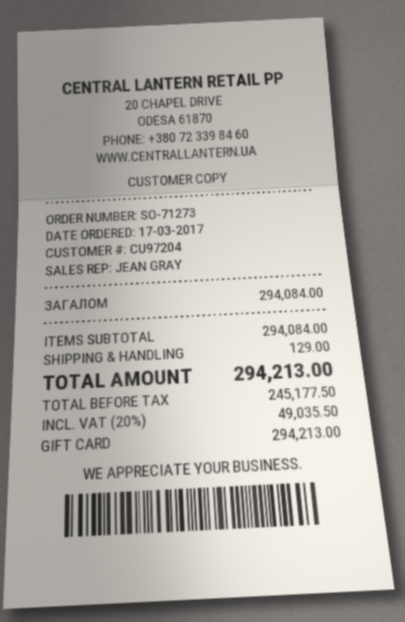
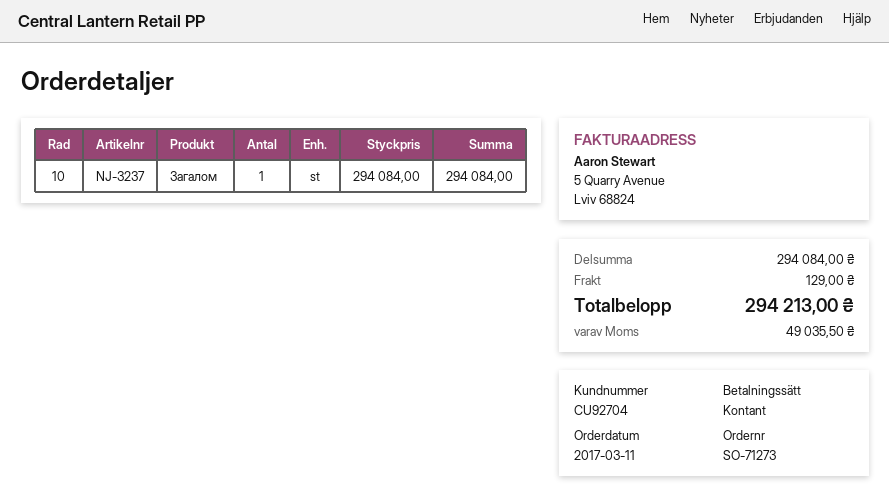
order date: 2017-03-17 -> 2017-03-11
customer number: CU97204 -> CU92704
payment method: gift card -> cash

